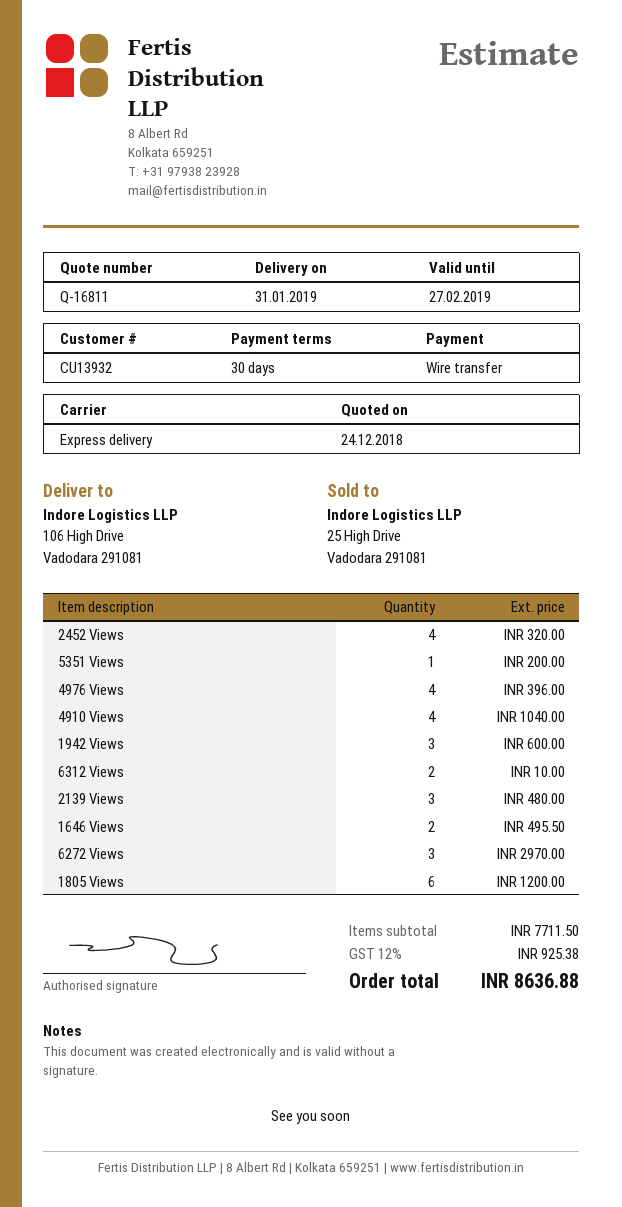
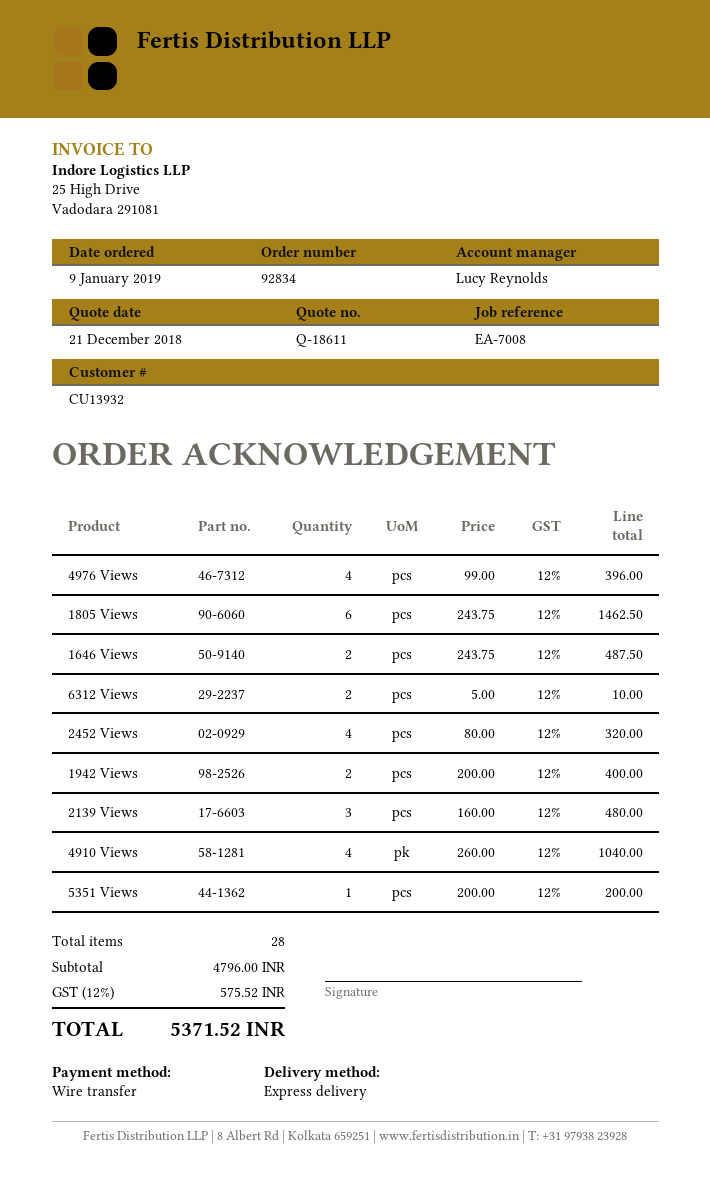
quote number: Q-16811 -> Q-18611
quote date: 2018-12-24 -> 2018-12-21
1942 Views: 3 for 600.00 -> 2 for 400.00
1646 Views: 2 for 495.50 -> 2 for 487.50
6272 Views: 3 for 2970.00 -> none
1805 Views: 6 for 1200.00 -> 6 for 1462.50
subtotal: 7711.50 -> 4796.00
tax: 12% = 925.38 -> 12% = 575.52
total: 8636.88 -> 5371.52

